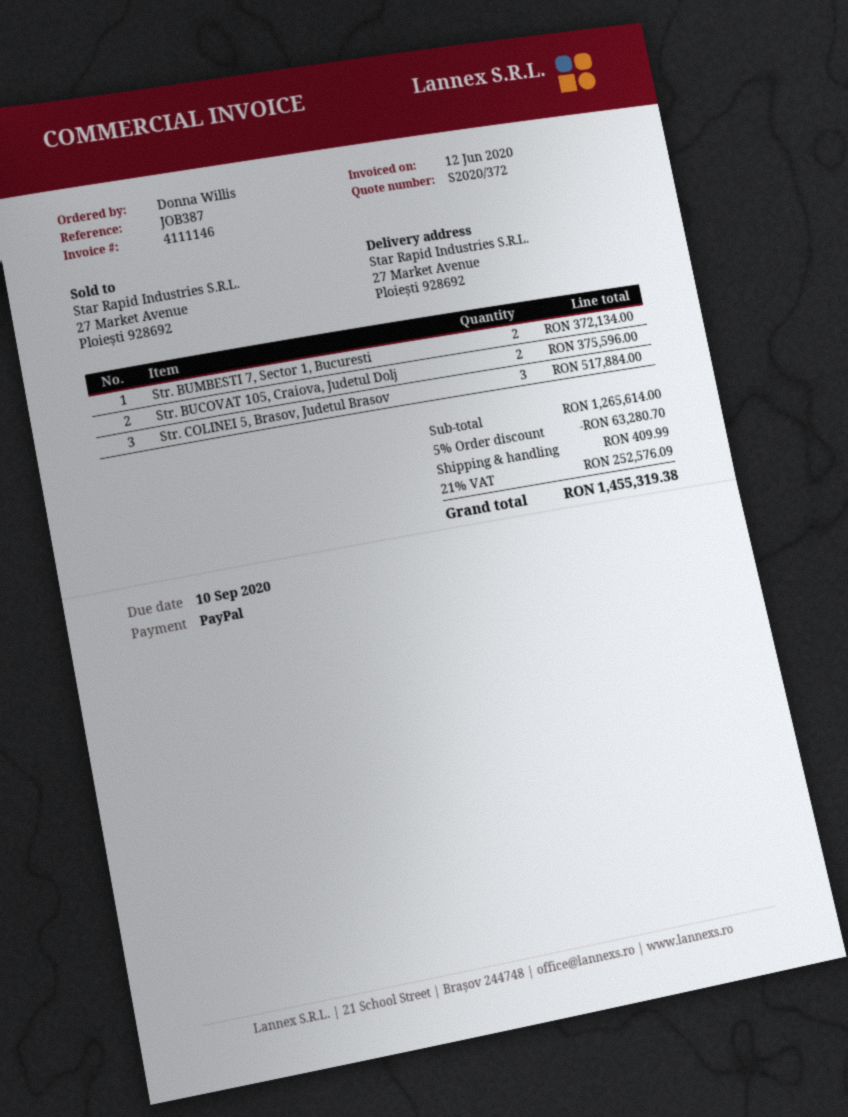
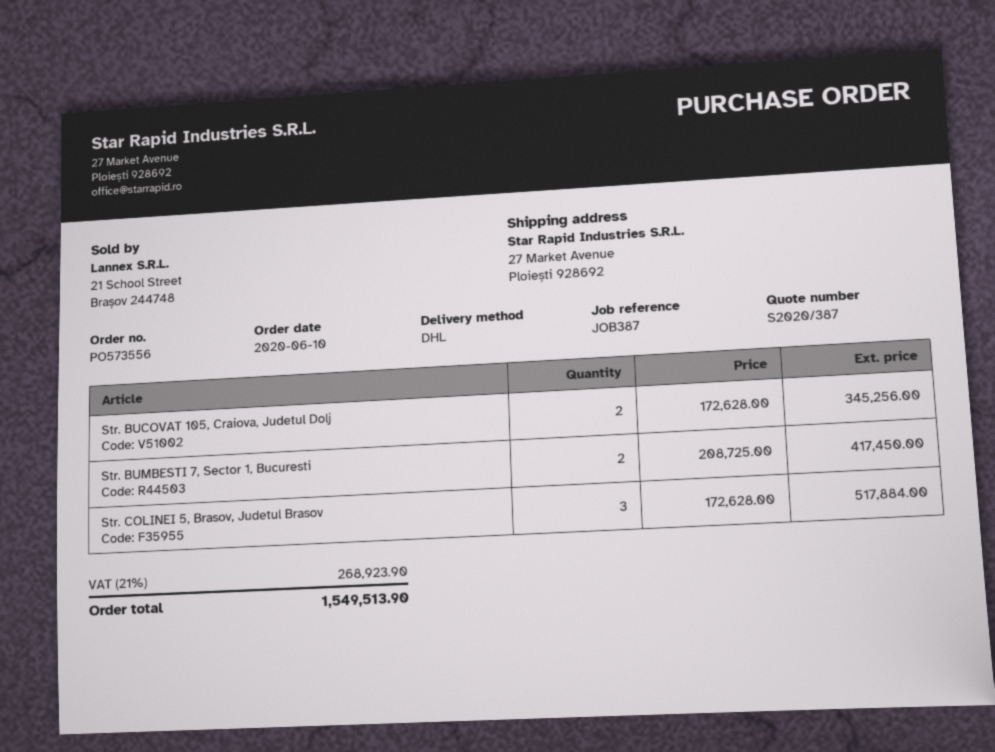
quote number: S2020/372 -> S2020/387
Str. BUMBESTI 7, Sector 1, Bucuresti: 2 for 372134.00 -> 2 for 417450.00
Str. BUCOVAT 105, Craiova, Judetul Dolj: 2 for 375596.00 -> 2 for 345256.00
discount: 5% = 63280.70 -> none
shipping: 409.99 -> none
tax: 21% = 252576.09 -> 21% = 268923.90
total: 1455319.38 -> 1549513.90

